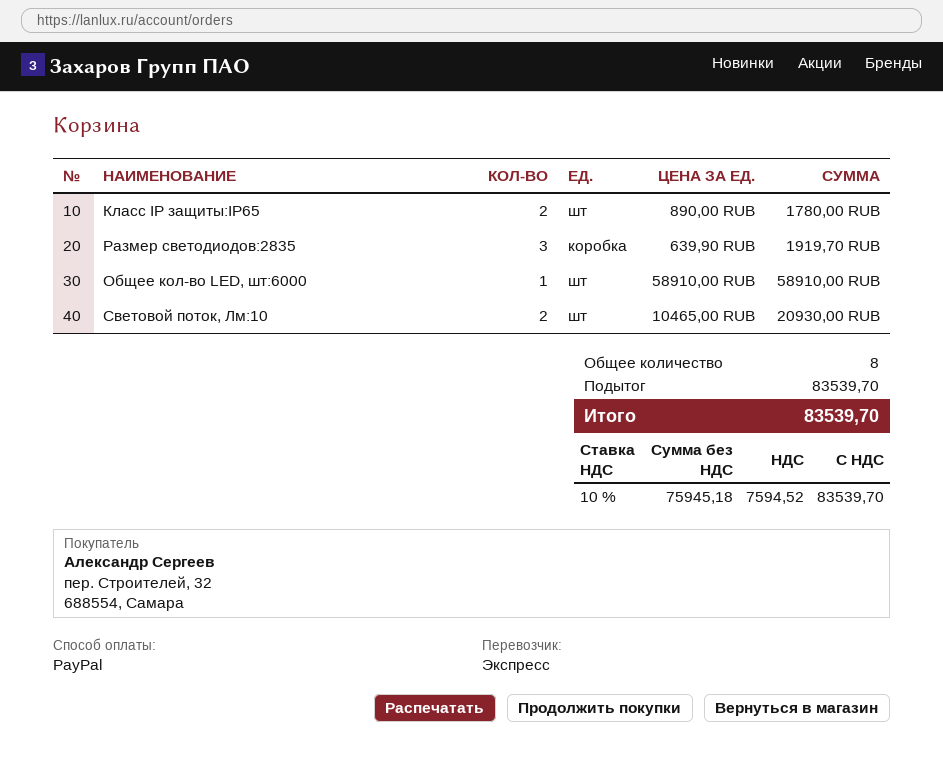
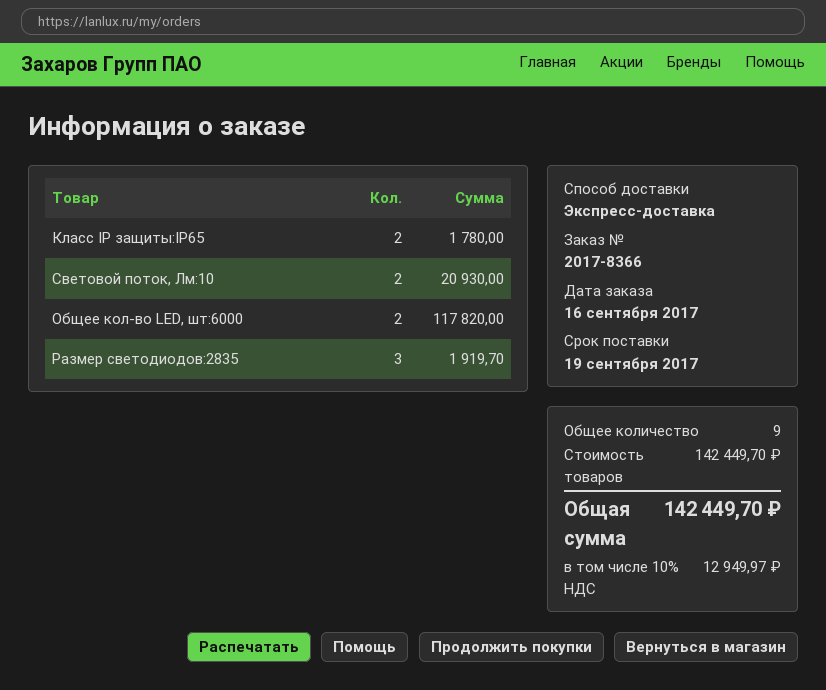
Общее кол-во LED, шт:6000: 1 for 58910.00 -> 2 for 117820.00
total quantity: 8 -> 9
subtotal: 83539.70 -> 142449.70
tax: 10% = 7594.52 -> 10% = 12949.97
total: 83539.70 -> 142449.70

